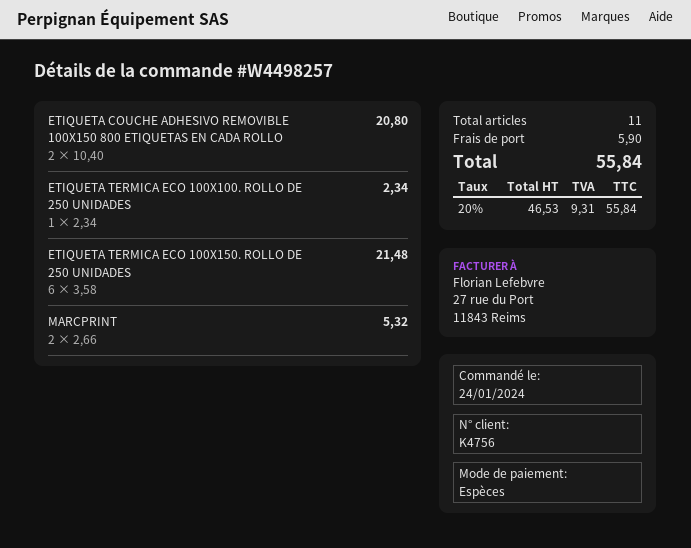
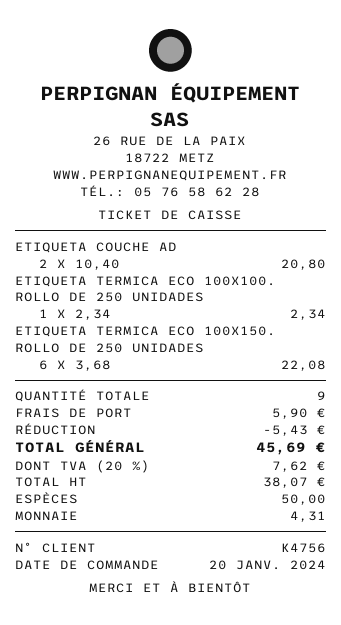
order date: 2024-01-24 -> 2024-01-20
ETIQUETA TERMICA ECO 100X150. ROLLO DE 250 UNIDADES: 6 x 3.58 = 21.48 -> 6 x 3.68 = 22.08
MARCPRINT: 2 x 2.66 = 5.32 -> none
total quantity: 11 -> 9
discount: none -> 5.43
net: 46.53 -> 38.07
tax: 20% = 9.31 -> 20% = 7.62
total: 55.84 -> 45.69

